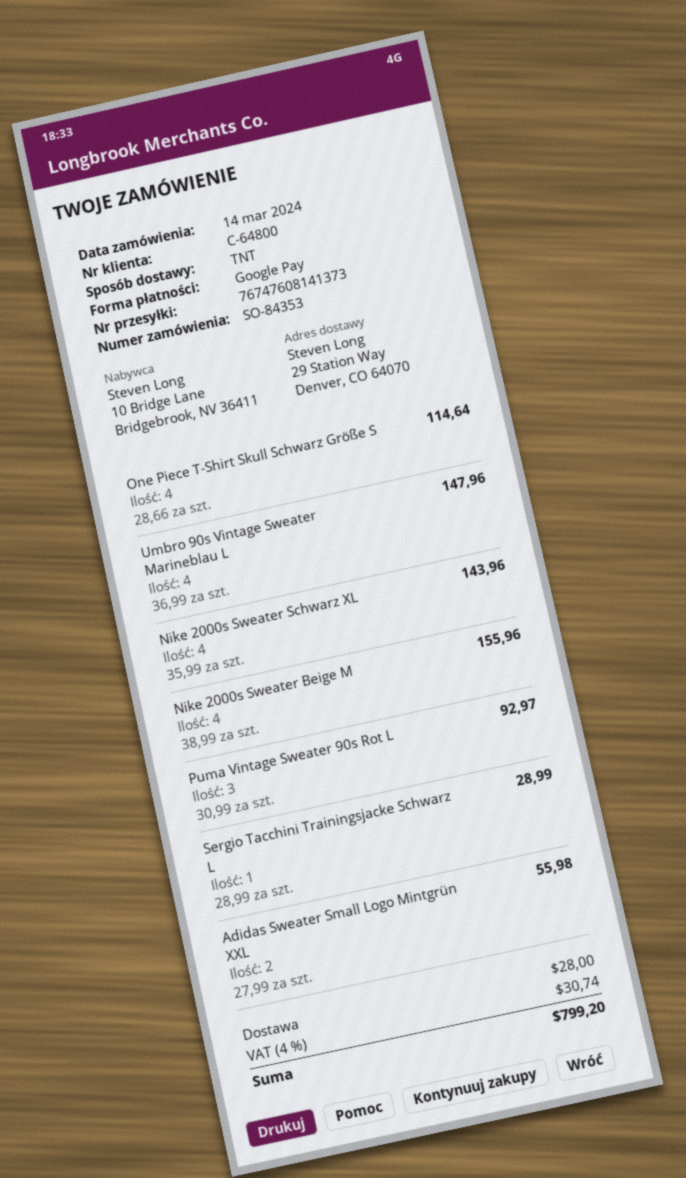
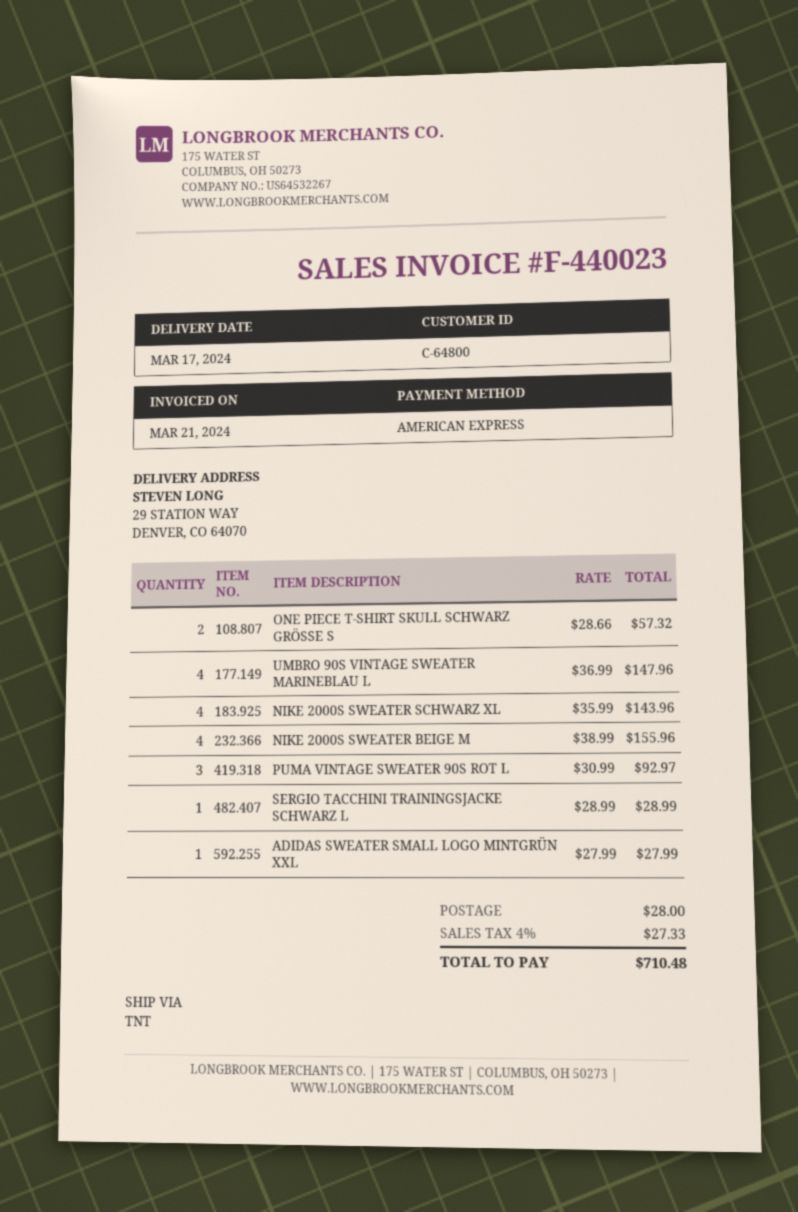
payment method: Google Pay -> American Express
One Piece T-Shirt Skull Schwarz Größe S: 4 x 28.66 = 114.64 -> 2 x 28.66 = 57.32
Adidas Sweater Small Logo Mintgrün XXL: 2 x 27.99 = 55.98 -> 1 x 27.99 = 27.99
tax: 4% = 30.74 -> 4% = 27.33
total: 799.20 -> 710.48

